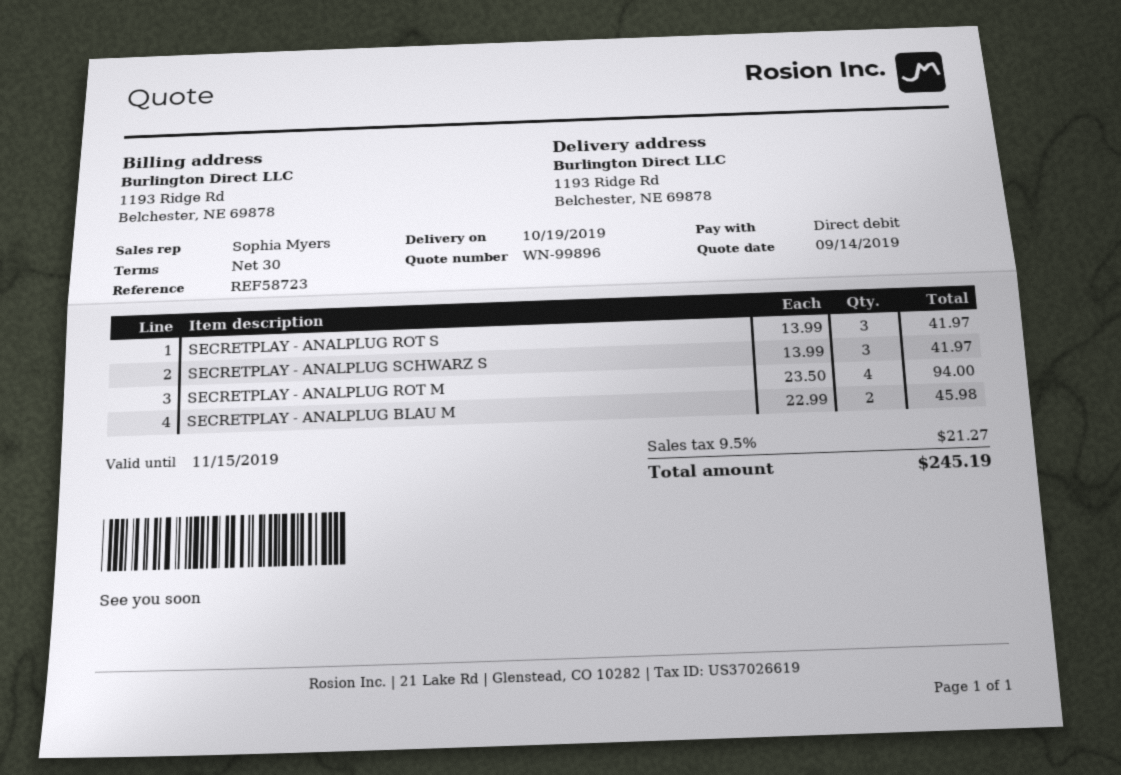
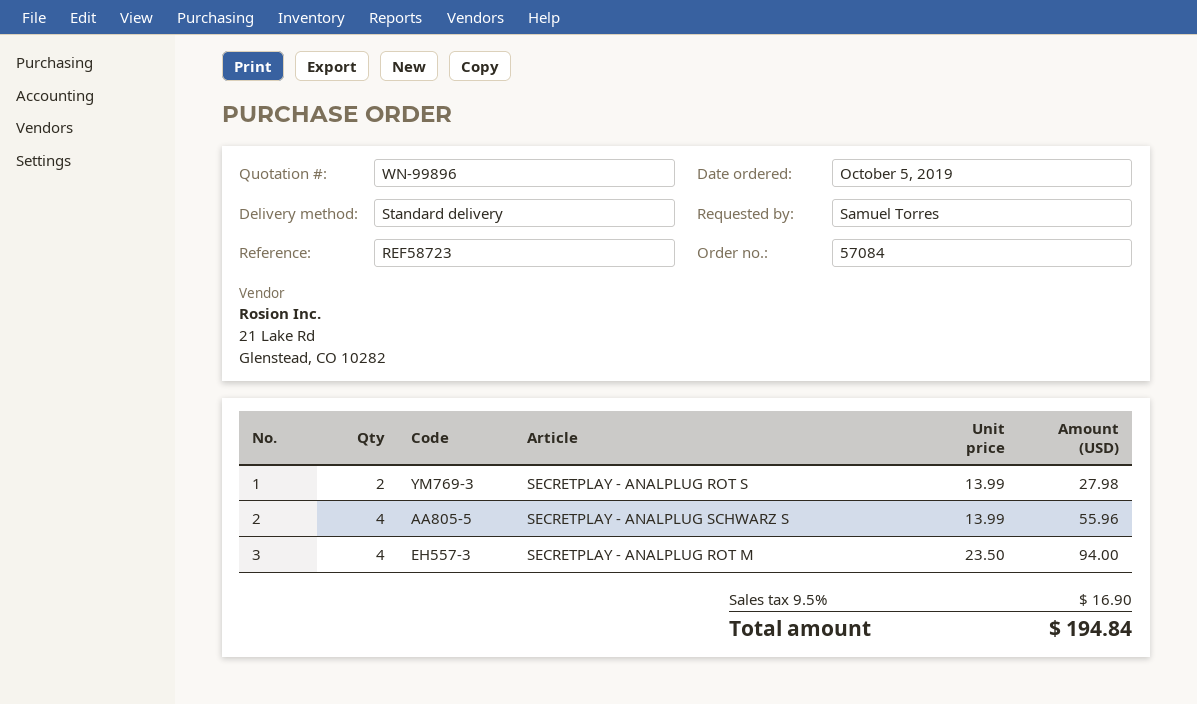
SECRETPLAY - ANALPLUG ROT S: 3 x 13.99 = 41.97 -> 2 x 13.99 = 27.98
SECRETPLAY - ANALPLUG SCHWARZ S: 3 x 13.99 = 41.97 -> 4 x 13.99 = 55.96
SECRETPLAY - ANALPLUG BLAU M: 2 x 22.99 = 45.98 -> none
tax: 9.5% = 21.27 -> 9.5% = 16.90
total: 245.19 -> 194.84

